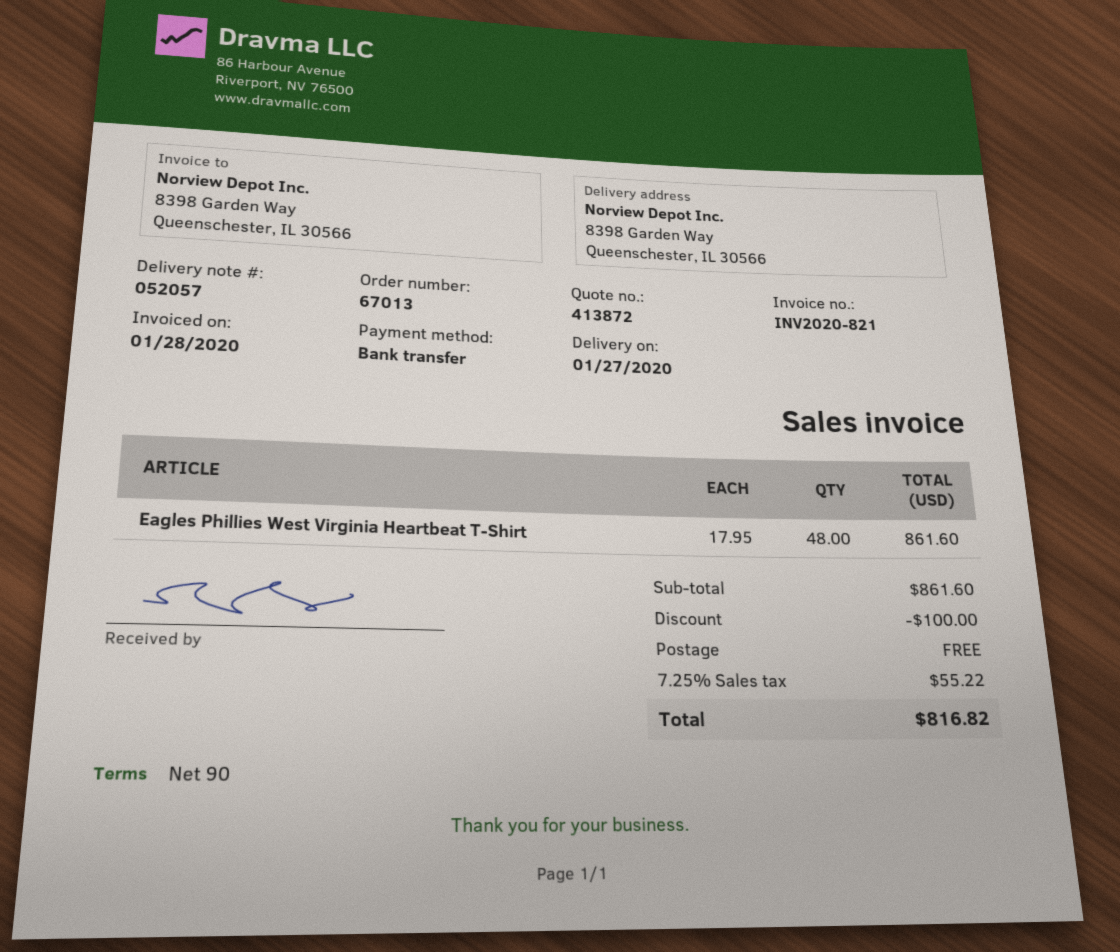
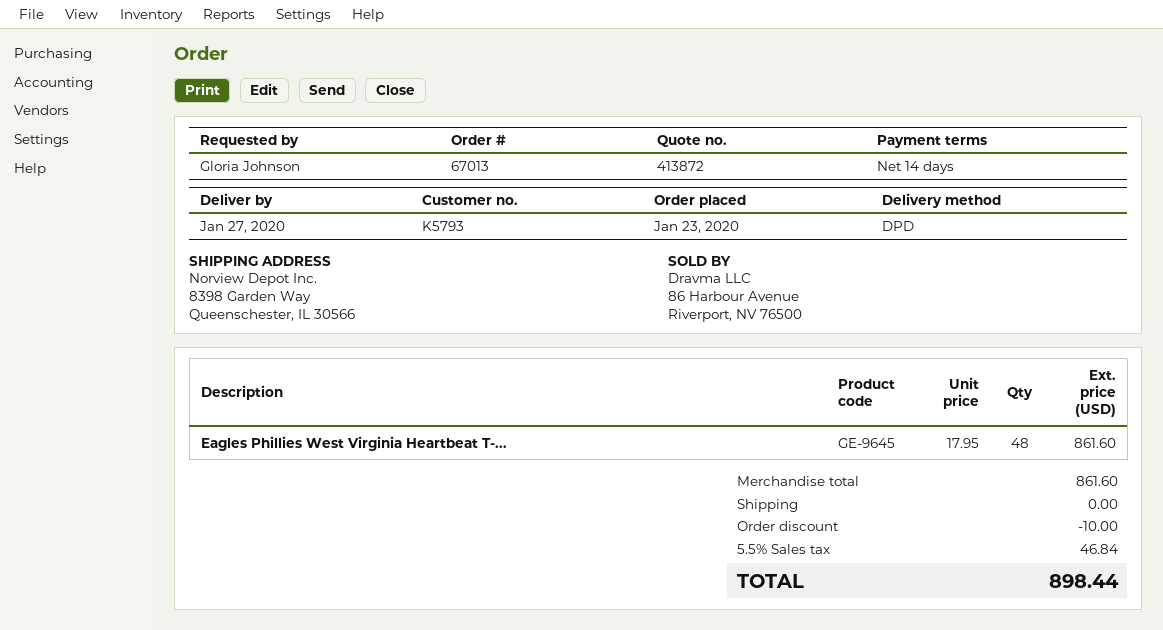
payment terms: 90 days -> 14 days
discount: 100.00 -> 10.00
tax: 7.25% = 55.22 -> 5.5% = 46.84
total: 816.82 -> 898.44

